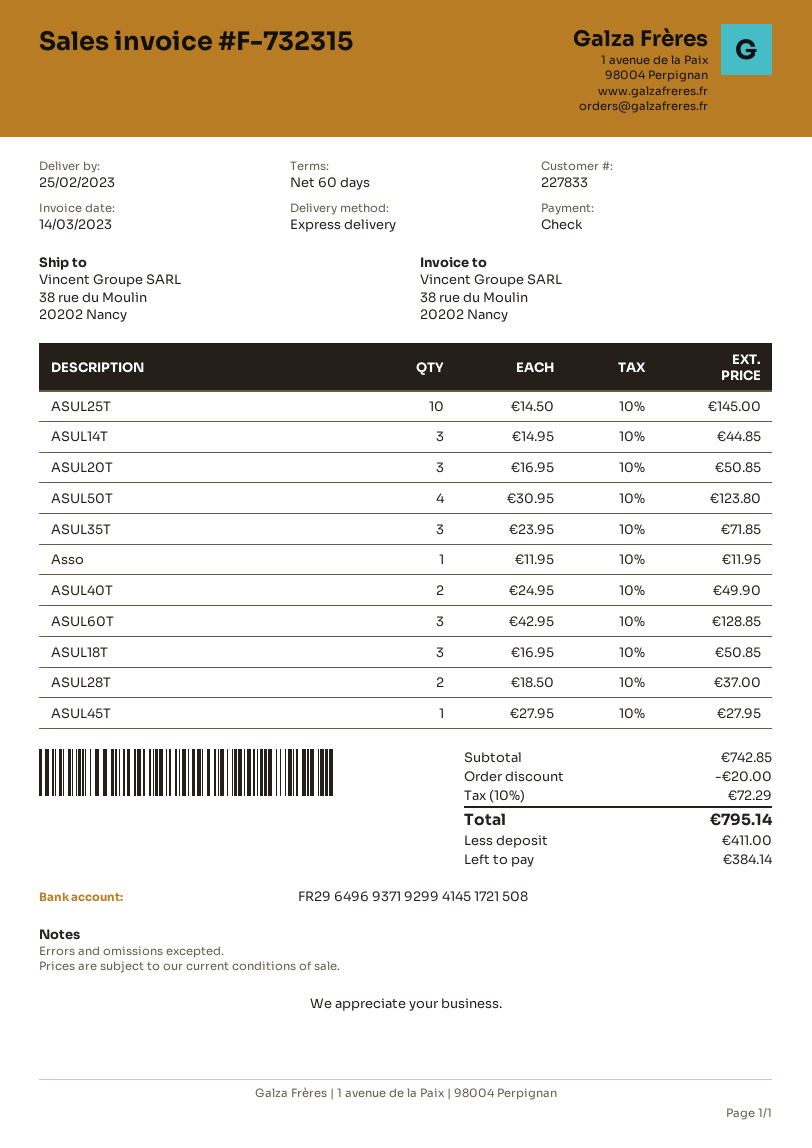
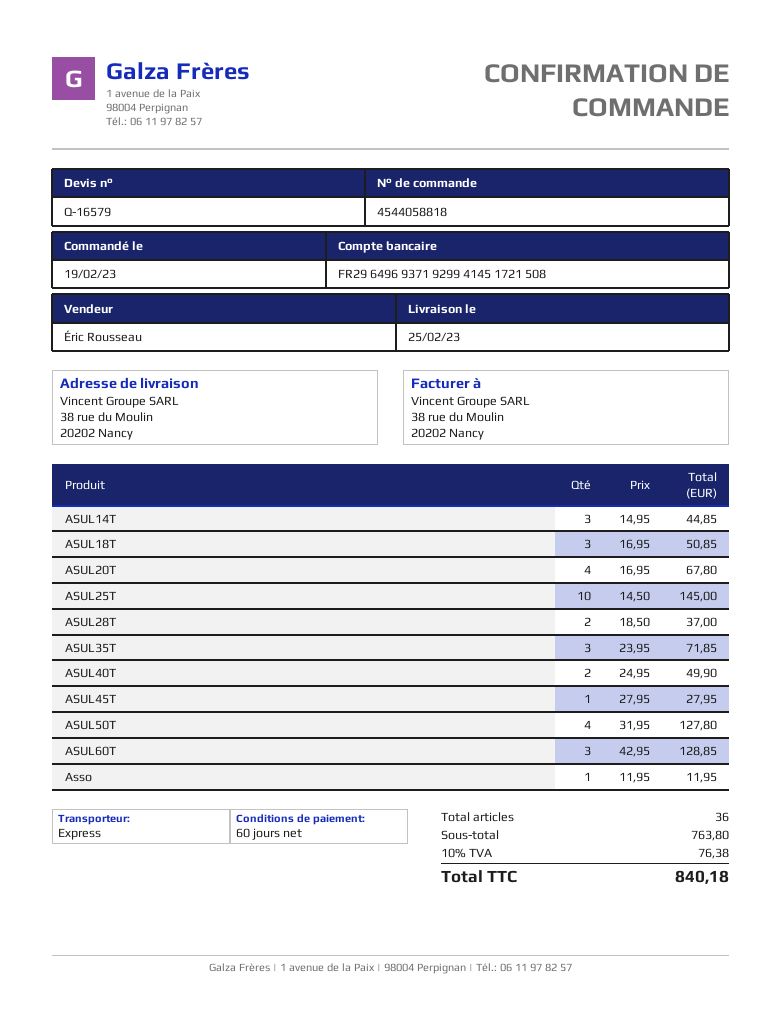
ASUL20T: 3 x 16.95 = 50.85 -> 4 x 16.95 = 67.80
ASUL50T: 4 x 30.95 = 123.80 -> 4 x 31.95 = 127.80
subtotal: 742.85 -> 763.80
discount: 20.00 -> none
tax: 10% = 72.29 -> 10% = 76.38
total: 795.14 -> 840.18

